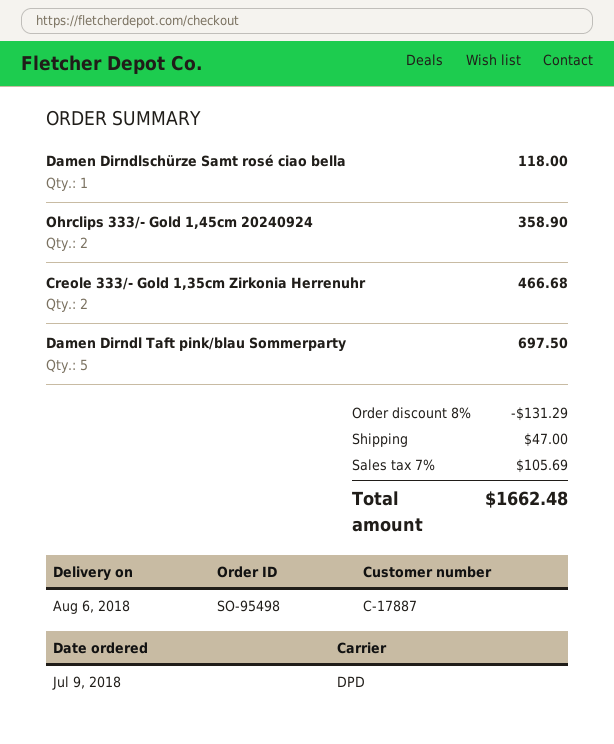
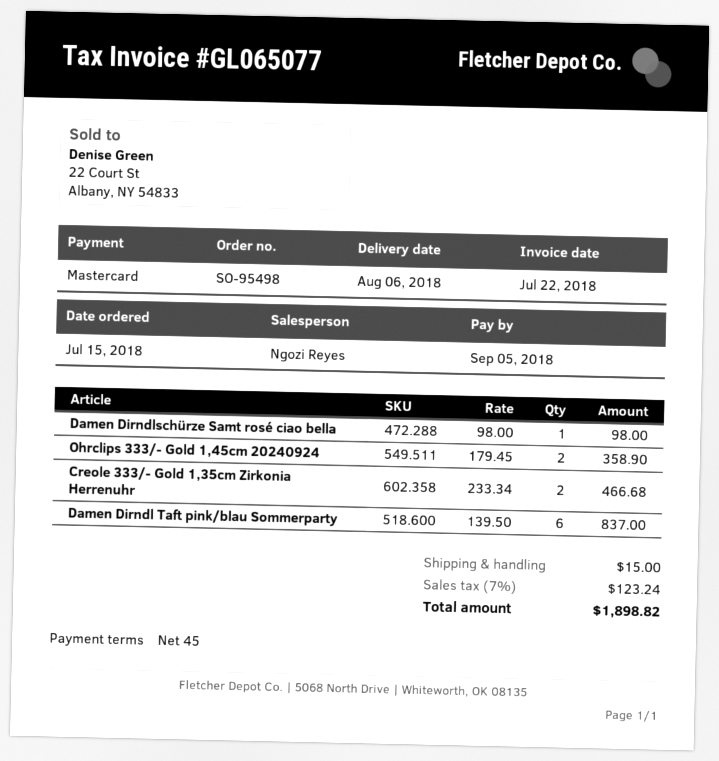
order date: 2018-07-09 -> 2018-07-15
Damen Dirndlschürze Samt rosé ciao bella: 1 for 118.00 -> 1 for 98.00
Damen Dirndl Taft pink/blau Sommerparty: 5 for 697.50 -> 6 for 837.00
discount: 8% = 131.29 -> none
shipping: 47.00 -> 15.00
tax: 7% = 105.69 -> 7% = 123.24
total: 1662.48 -> 1898.82

